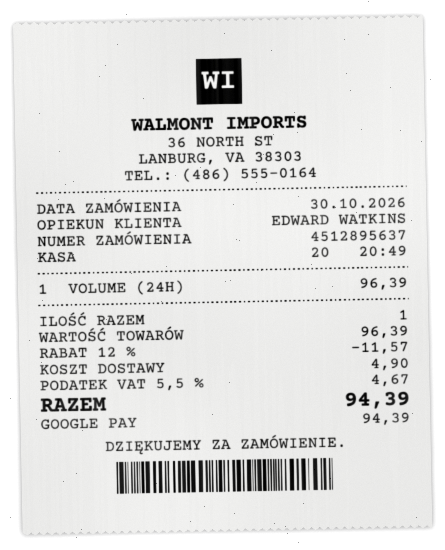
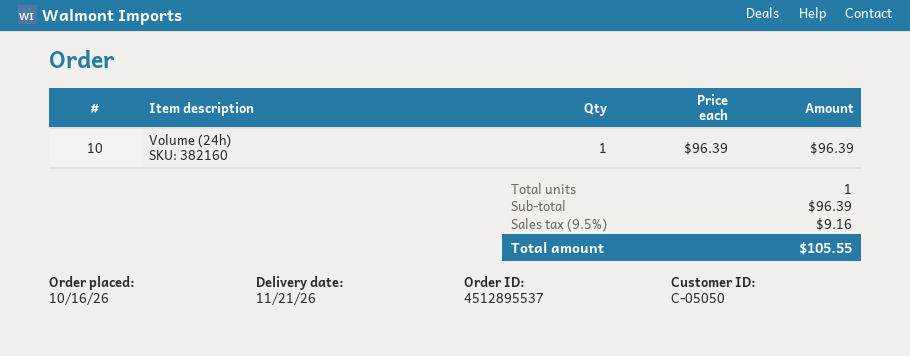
order number: 4512895637 -> 4512895537
order date: 2026-10-30 -> 2026-10-16
discount: 12% = 11.57 -> none
shipping: 4.90 -> none
tax: 5.5% = 4.67 -> 9.5% = 9.16
total: 94.39 -> 105.55

